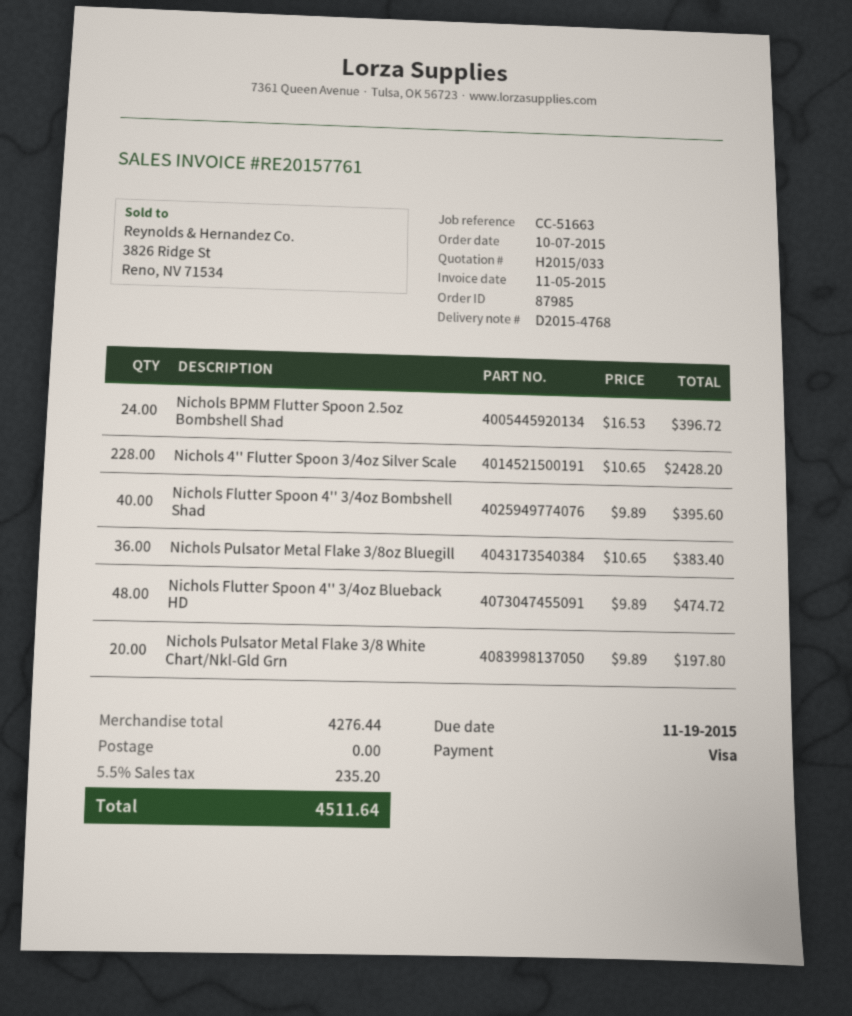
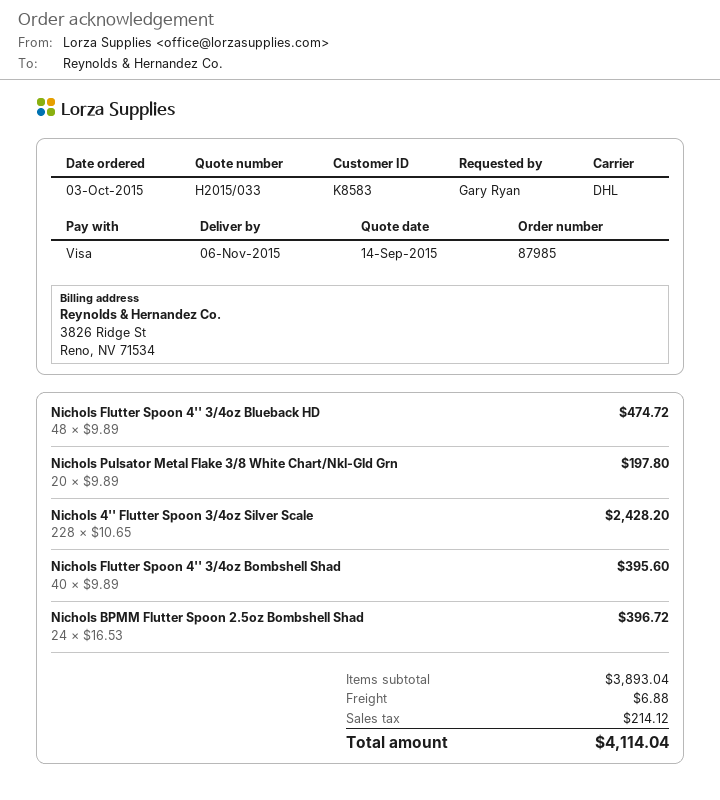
order date: 2015-10-07 -> 2015-10-03
Nichols Pulsator Metal Flake 3/8oz Bluegill: 36 x 10.65 = 383.40 -> none
subtotal: 4276.44 -> 3893.04
shipping: 0.00 -> 6.88
tax: 235.20 -> 214.12
total: 4511.64 -> 4114.04

